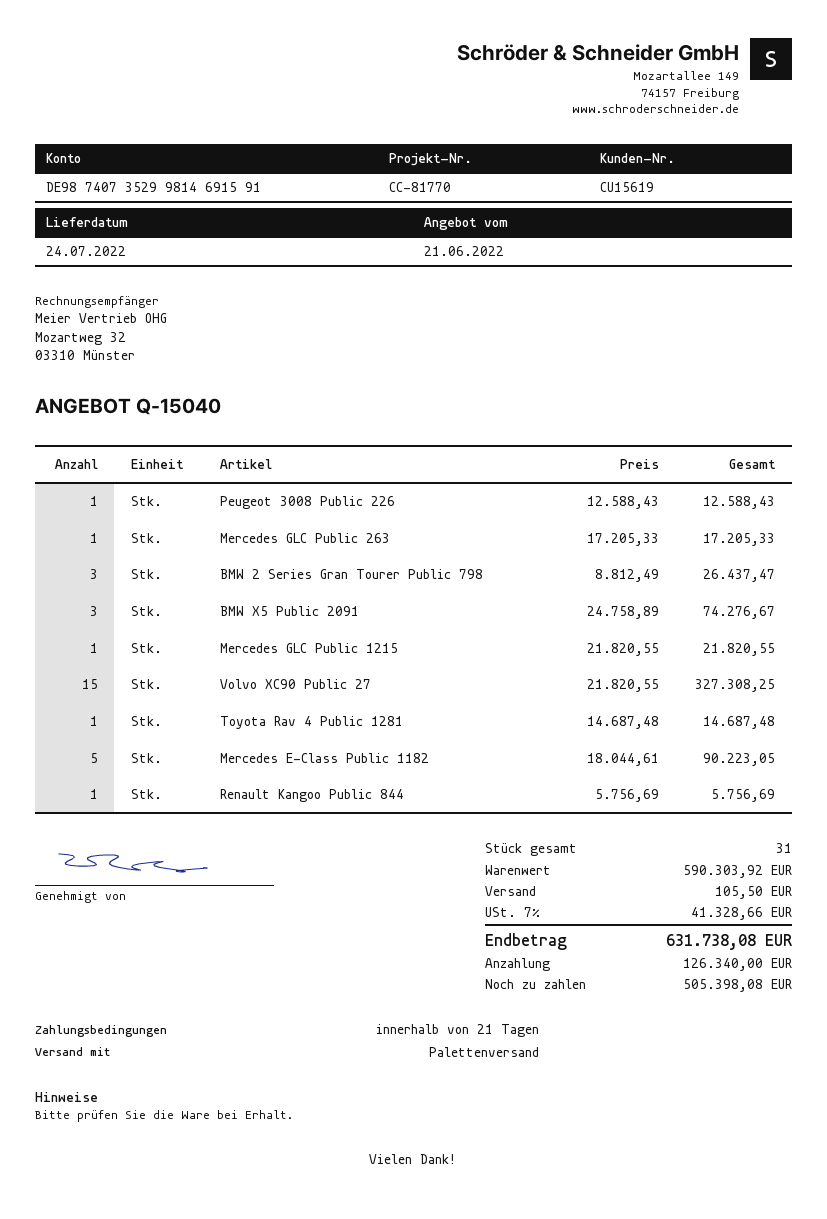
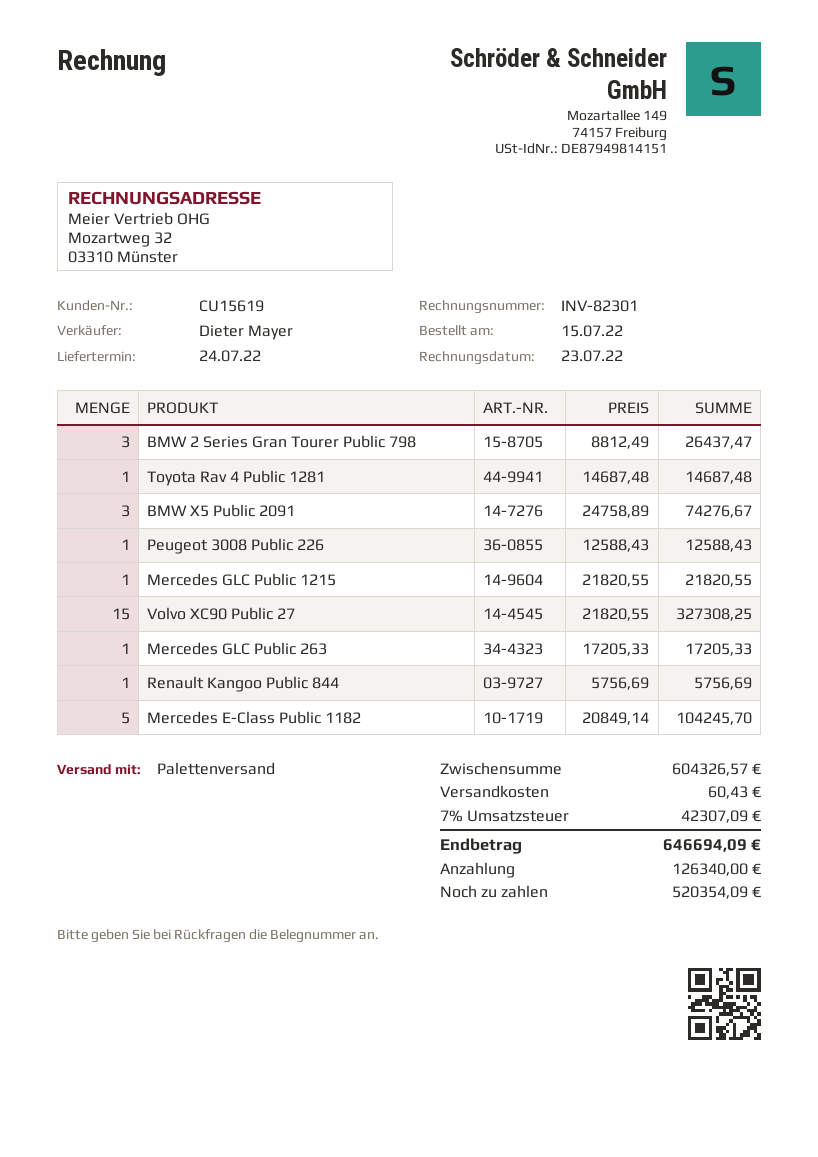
Mercedes E-Class Public 1182: 5 x 18044.61 = 90223.05 -> 5 x 20849.14 = 104245.70
subtotal: 590303.92 -> 604326.57
shipping: 105.50 -> 60.43
tax: 7% = 41328.66 -> 7% = 42307.09
total: 631738.08 -> 646694.09
balance: 505398.08 -> 520354.09

